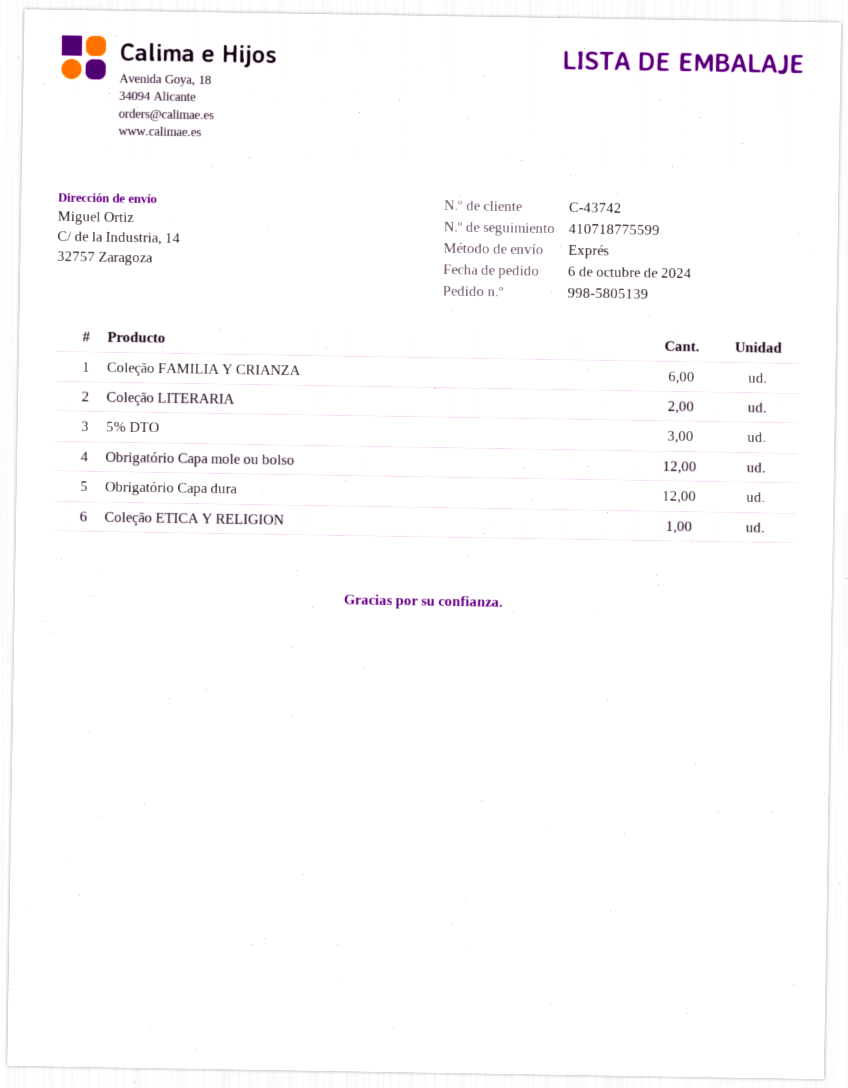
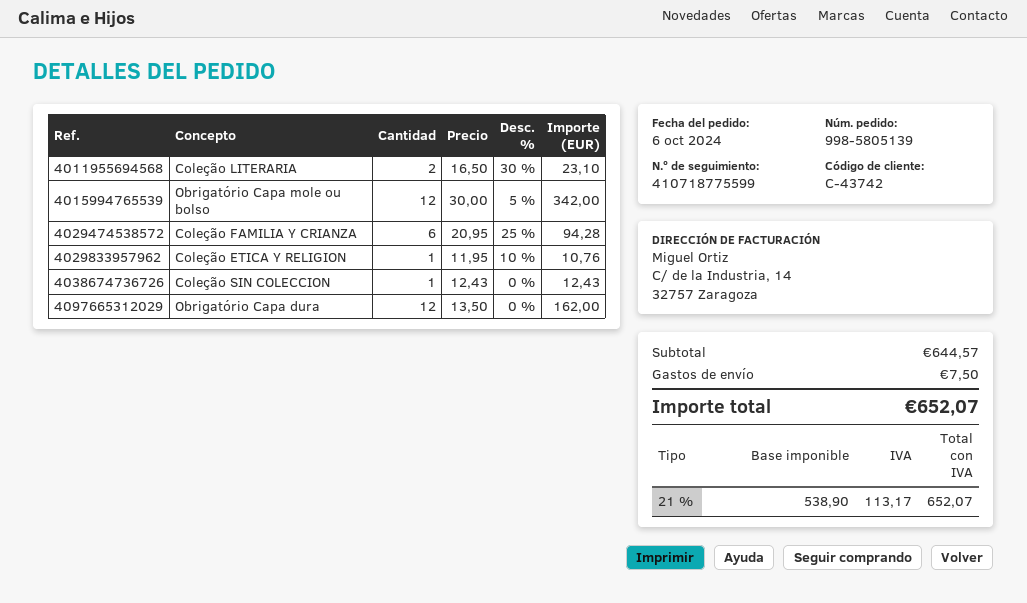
5% DTO: 3 -> none
Coleção SIN COLECCION: none -> 1

